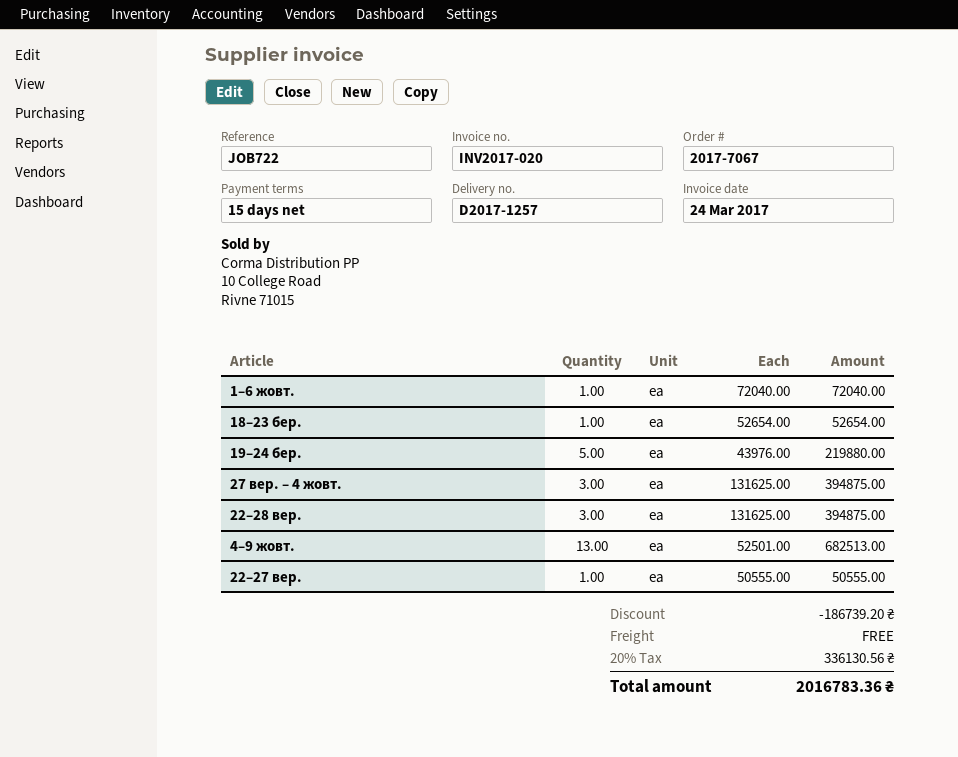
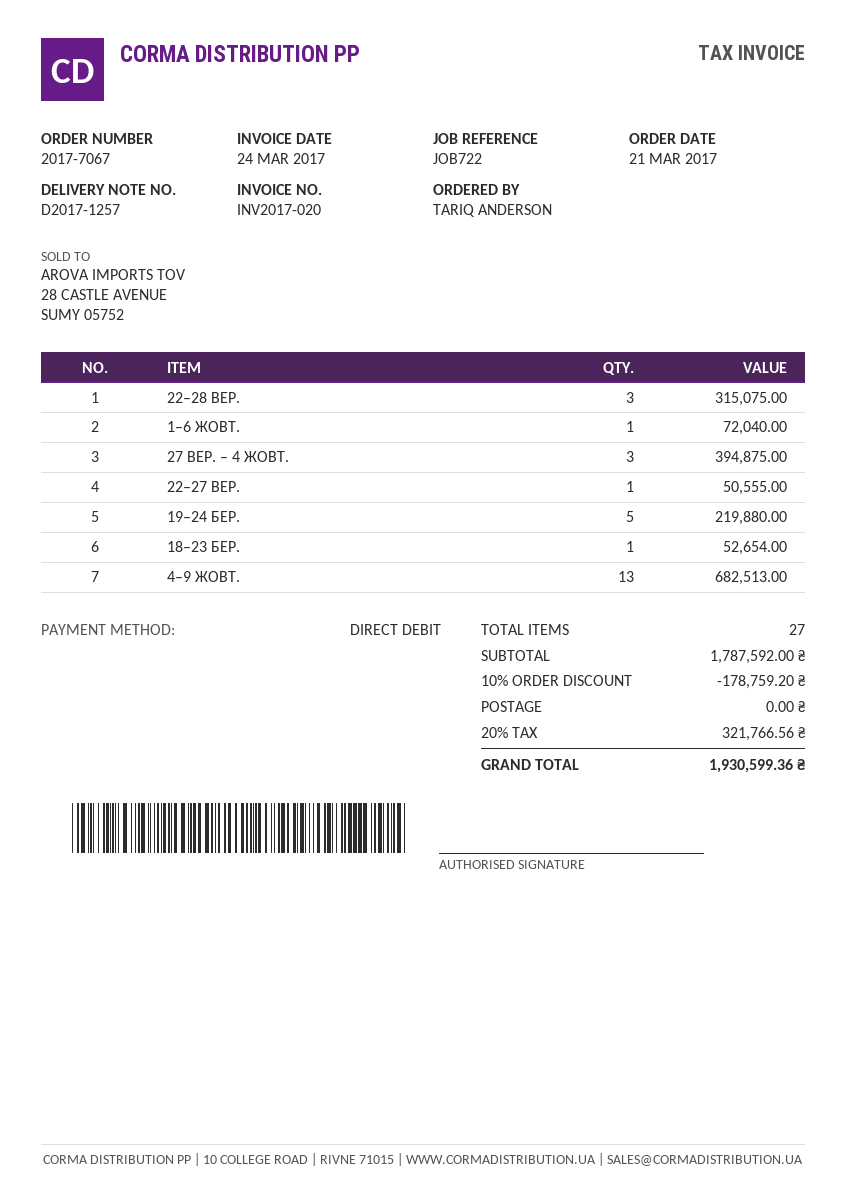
22–28 вер.: 3 for 394875.00 -> 3 for 315075.00
discount: 186739.20 -> 178759.20
tax: 20% = 336130.56 -> 20% = 321766.56
total: 2016783.36 -> 1930599.36

